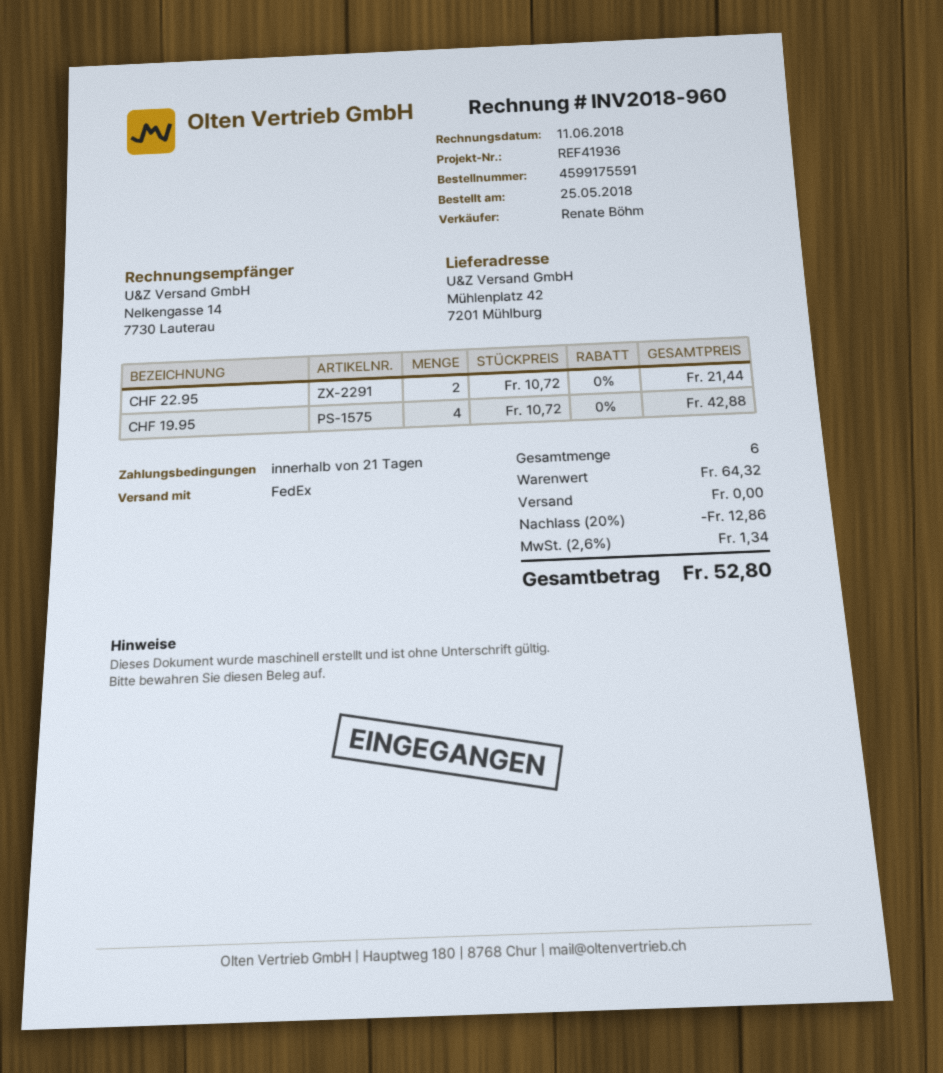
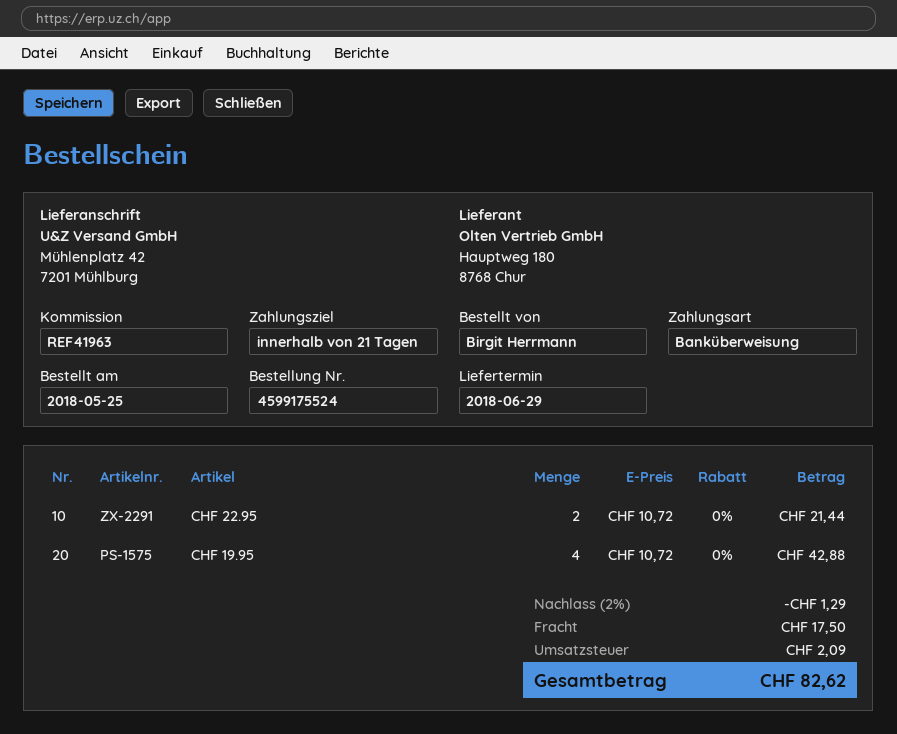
order number: 4599175591 -> 4599175524
reference: REF41936 -> REF41963
discount: 20% = 12.86 -> 2% = 1.29
shipping: 0.00 -> 17.50
tax: 1.34 -> 2.09
total: 52.80 -> 82.62

